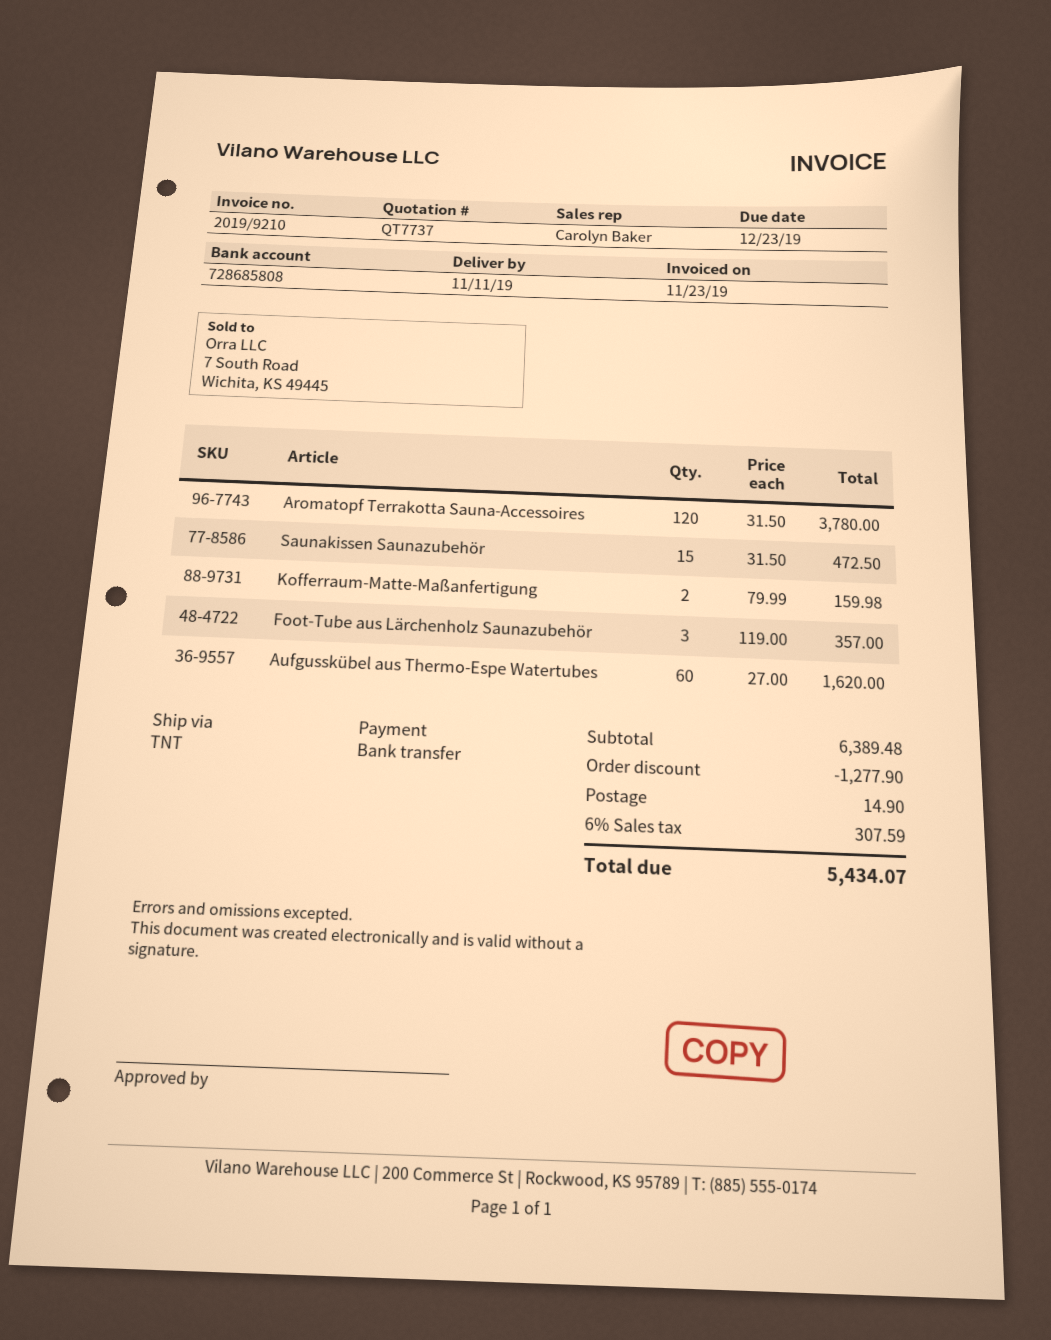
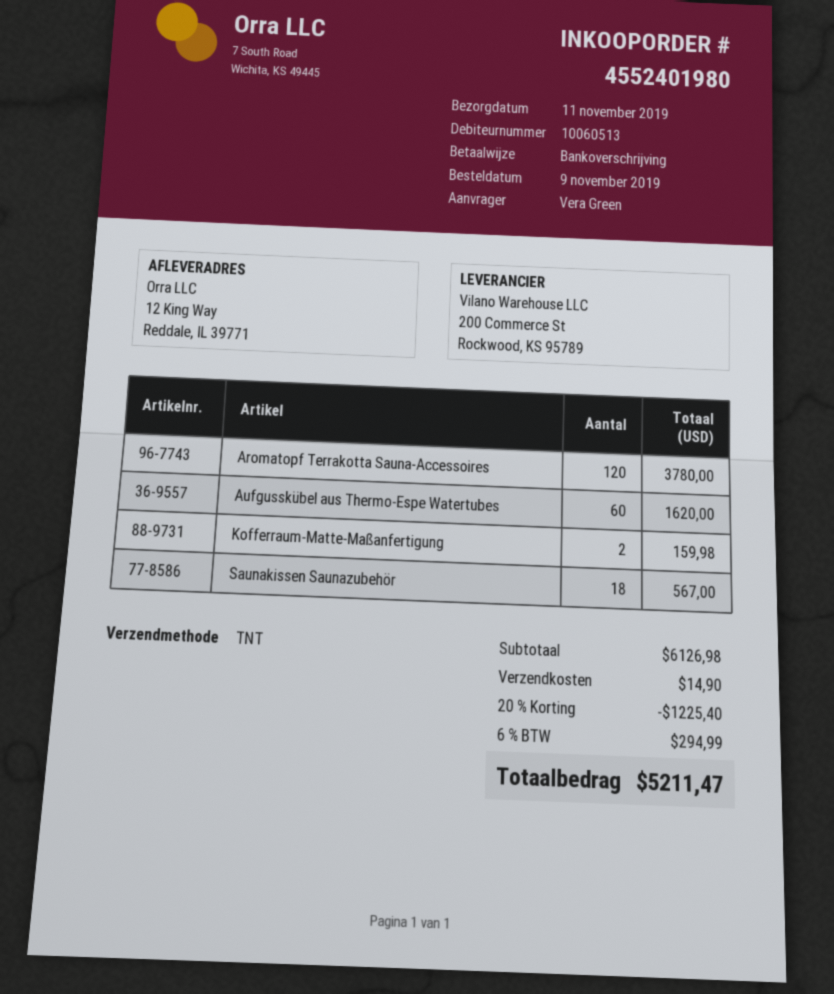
Saunakissen Saunazubehör: 15 for 472.50 -> 18 for 567.00
Foot-Tube aus Lärchenholz Saunazubehör: 3 for 357.00 -> none
subtotal: 6389.48 -> 6126.98
discount: 1277.90 -> 1225.40
tax: 6% = 307.59 -> 6% = 294.99
total: 5434.07 -> 5211.47

